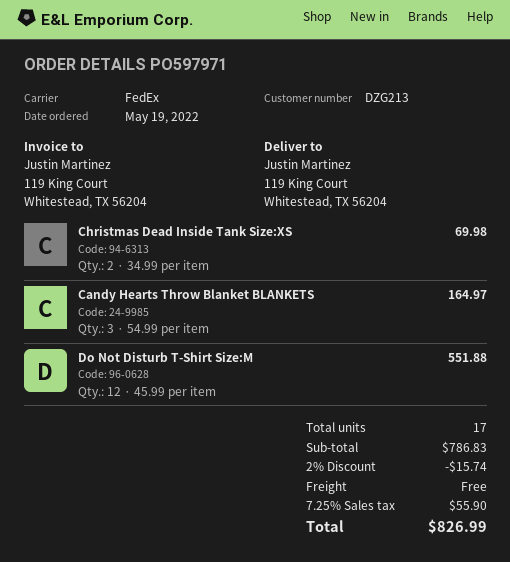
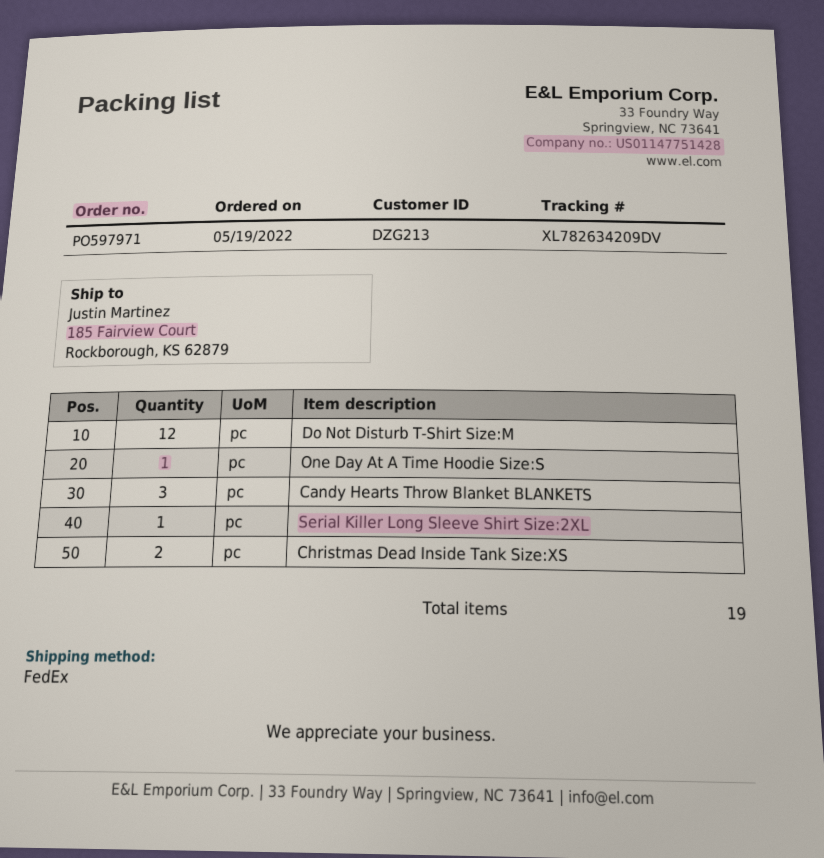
ship to: 119 King Court, Whitestead, TX 56204 -> 185 Fairview Court, Rockborough, KS 62879
One Day At A Time Hoodie Size:S: none -> 1
Serial Killer Long Sleeve Shirt Size:2XL: none -> 1
total quantity: 17 -> 19

